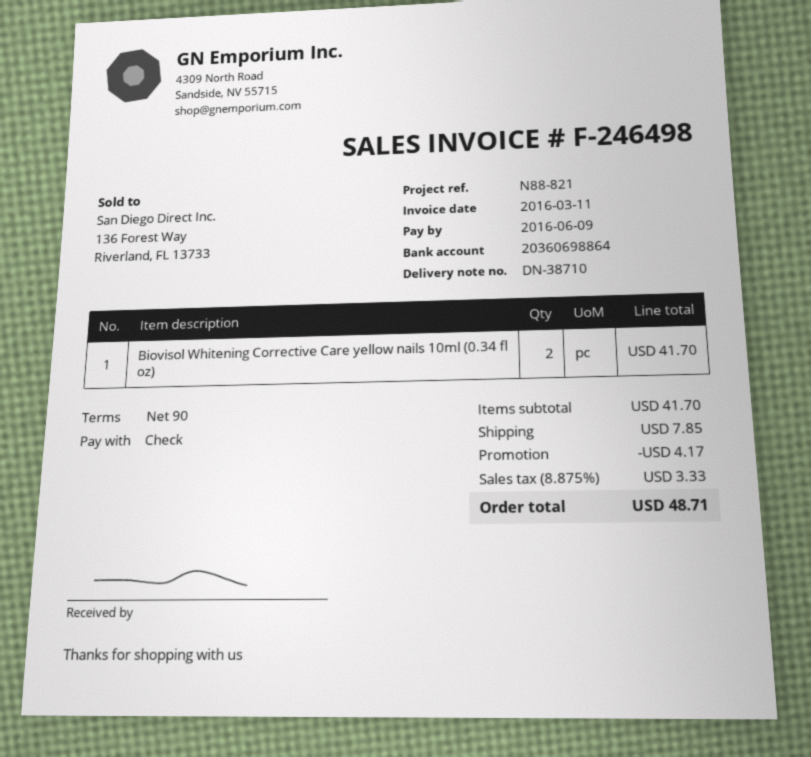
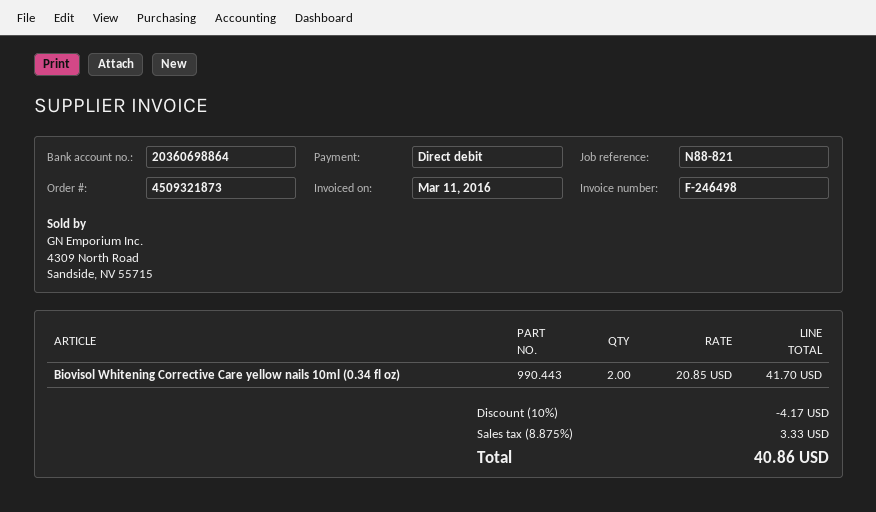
payment method: cheque -> direct debit
shipping: 7.85 -> none
total: 48.71 -> 40.86

